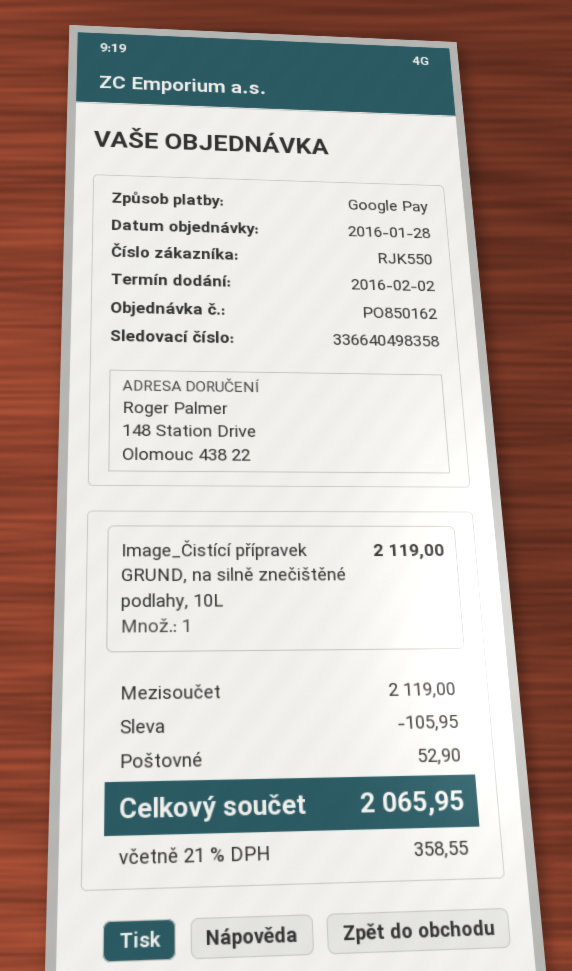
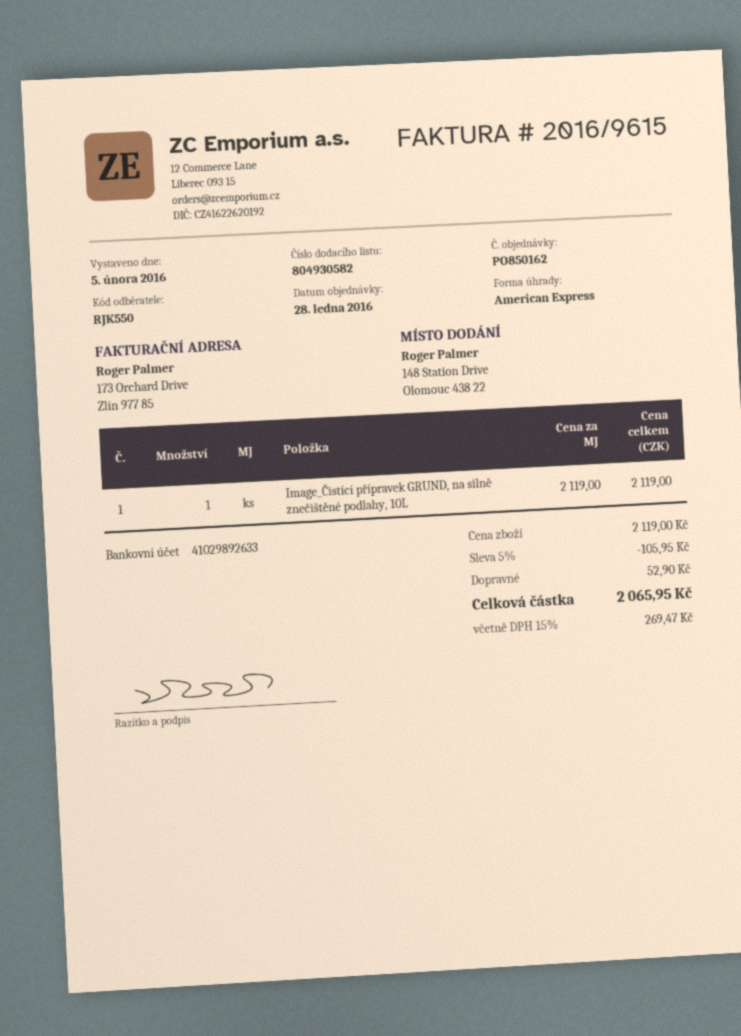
payment method: Google Pay -> American Express
tax: 21% = 358.55 -> 15% = 269.47

